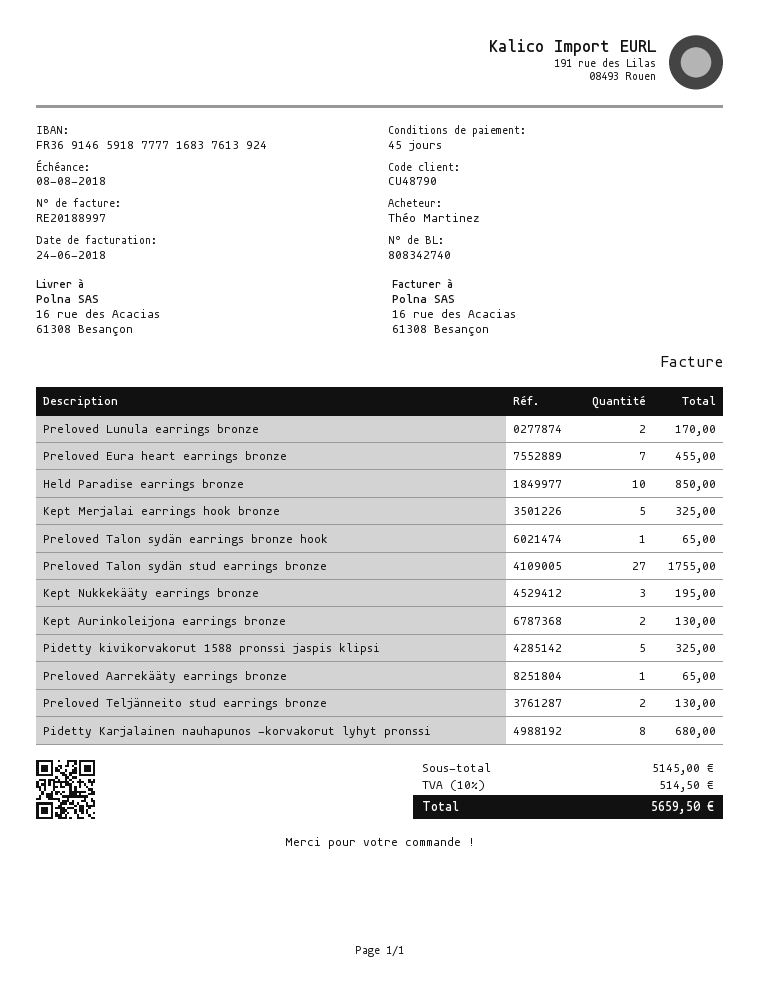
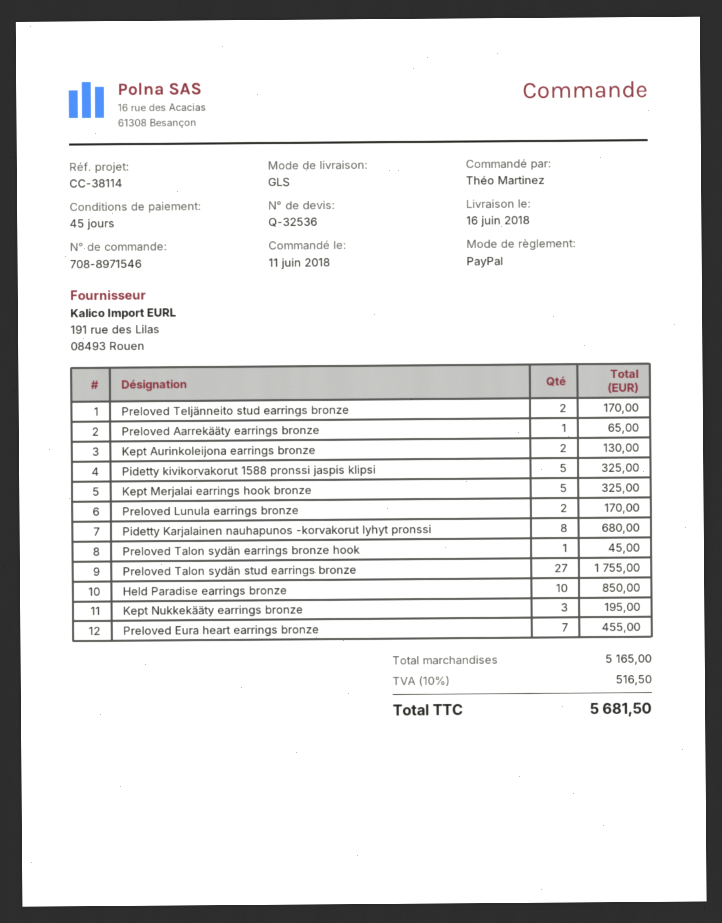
Preloved Talon sydän earrings bronze hook: 1 for 65.00 -> 1 for 45.00
Preloved Teljänneito stud earrings bronze: 2 for 130.00 -> 2 for 170.00
subtotal: 5145.00 -> 5165.00
tax: 10% = 514.50 -> 10% = 516.50
total: 5659.50 -> 5681.50

